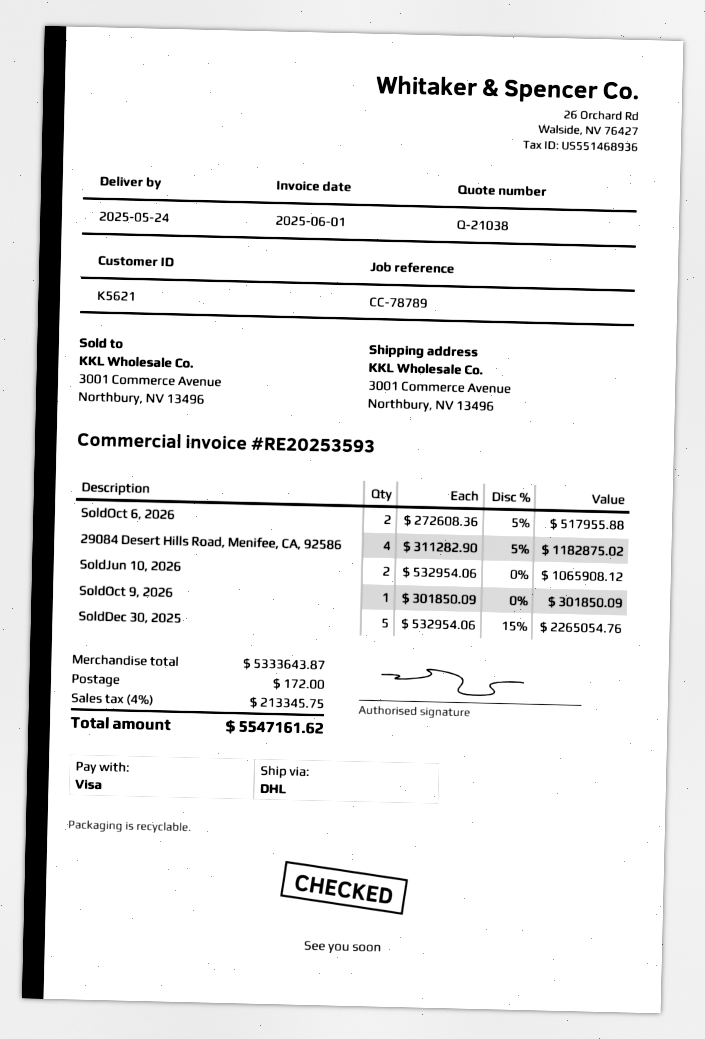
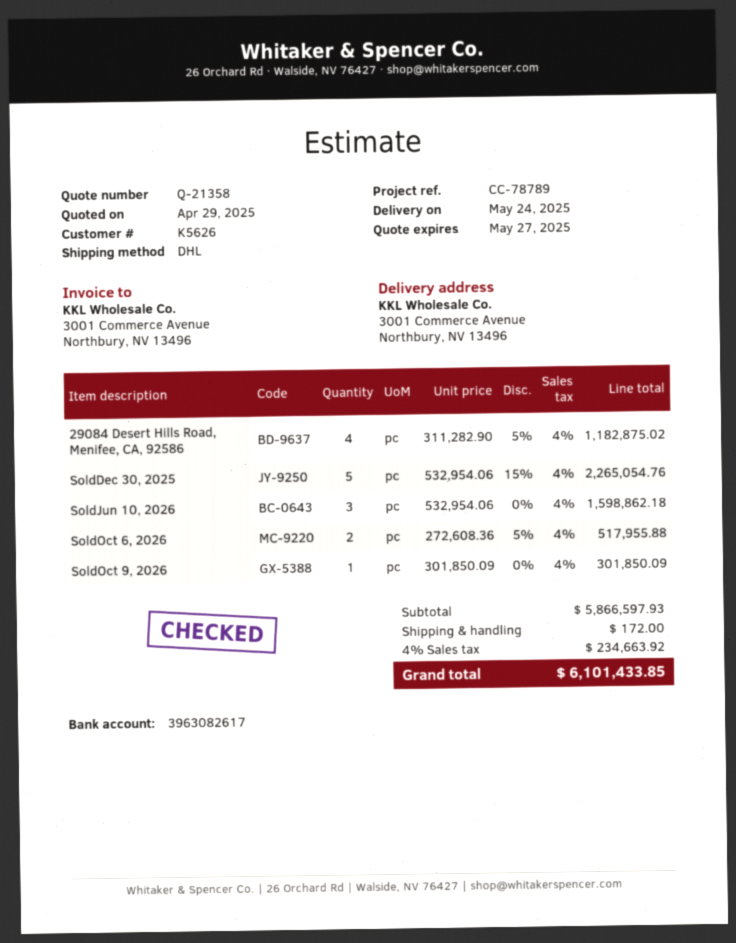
quote number: Q-21038 -> Q-21358
customer number: K5621 -> K5626
SoldJun 10, 2026: 2 x 532954.06 = 1065908.12 -> 3 x 532954.06 = 1598862.18
subtotal: 5333643.87 -> 5866597.93
tax: 4% = 213345.75 -> 4% = 234663.92
total: 5547161.62 -> 6101433.85

